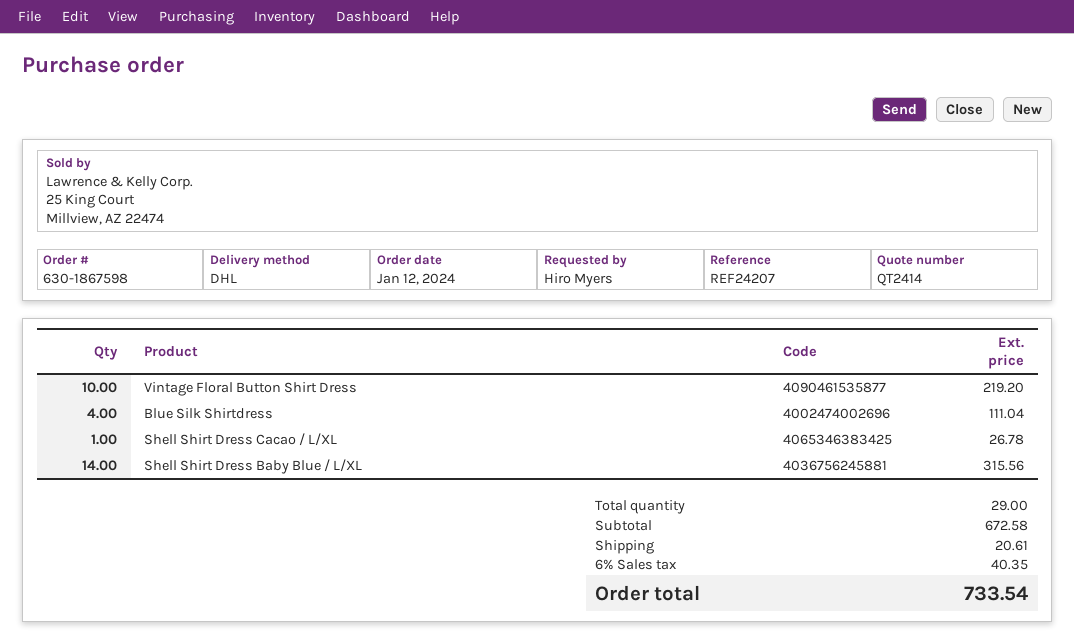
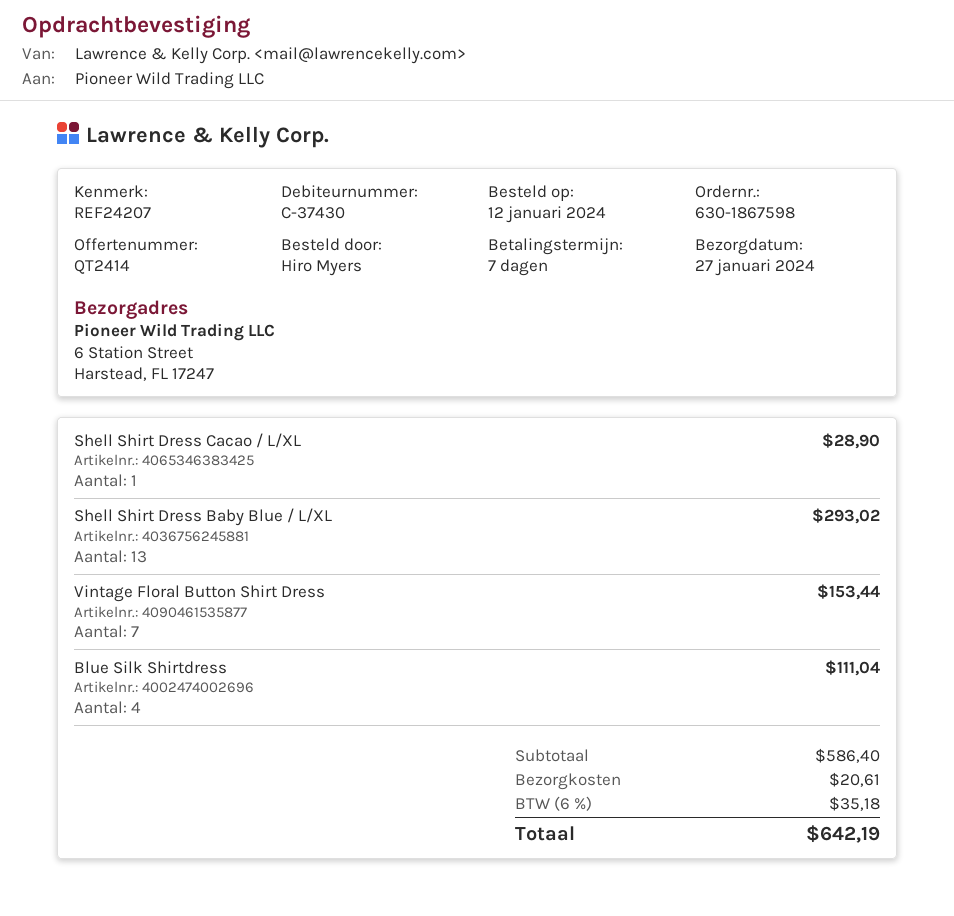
Vintage Floral Button Shirt Dress: 10 for 219.20 -> 7 for 153.44
Shell Shirt Dress Cacao / L/XL: 1 for 26.78 -> 1 for 28.90
Shell Shirt Dress Baby Blue / L/XL: 14 for 315.56 -> 13 for 293.02
subtotal: 672.58 -> 586.40
tax: 6% = 40.35 -> 6% = 35.18
total: 733.54 -> 642.19

